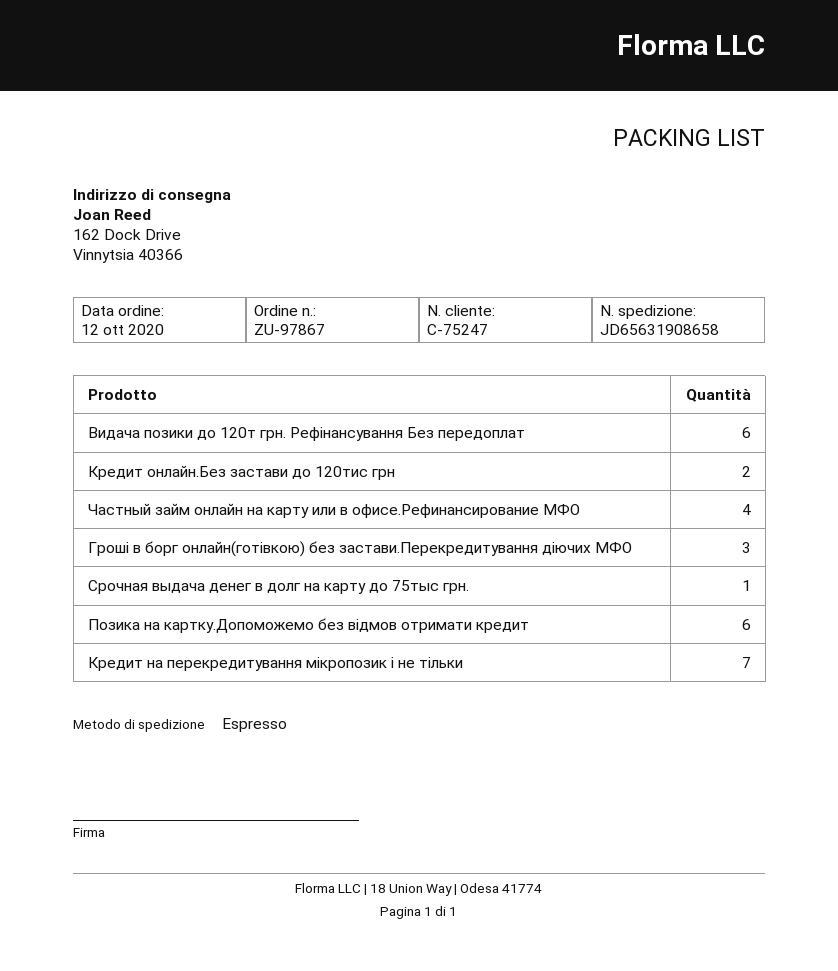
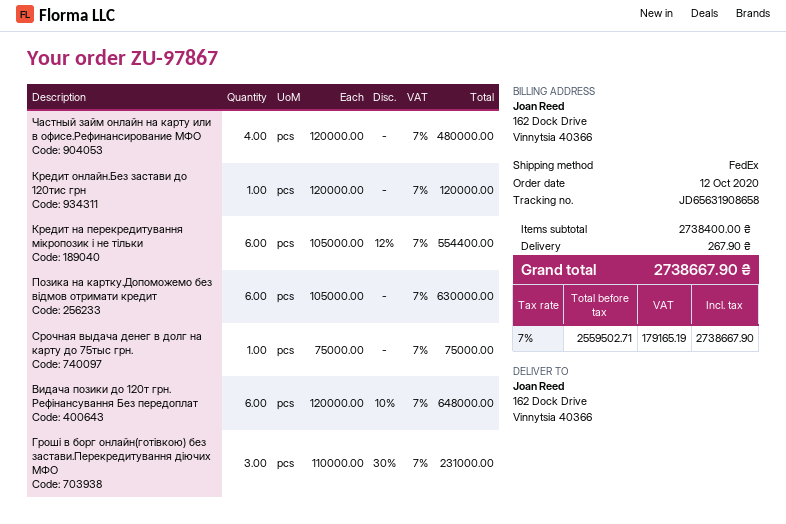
shipping method: express -> FedEx
Кредит онлайн.Без застави до 120тис грн: 2 -> 1
Кредит на перекредитування мікропозик і не тільки: 7 -> 6

